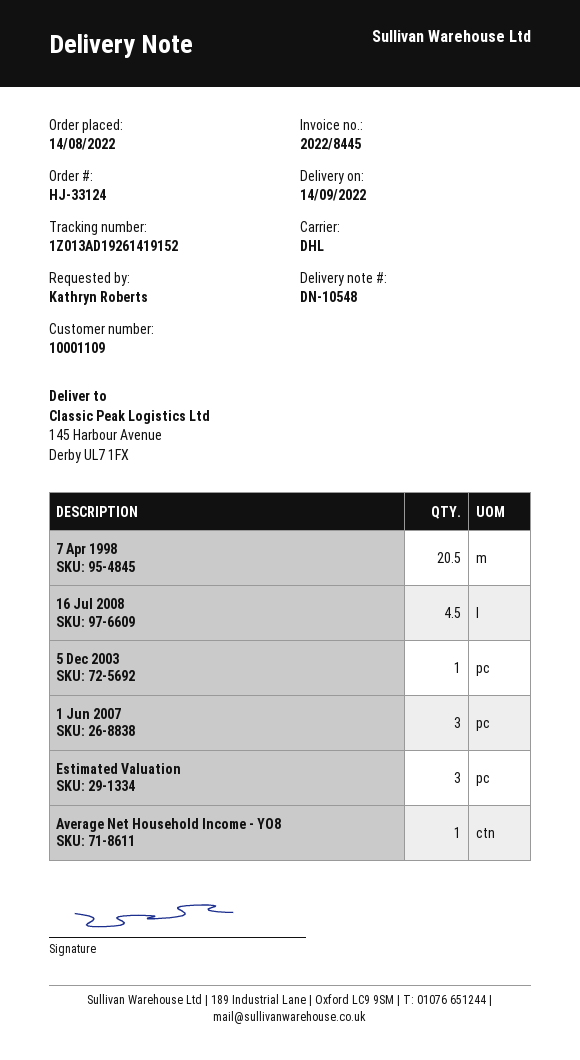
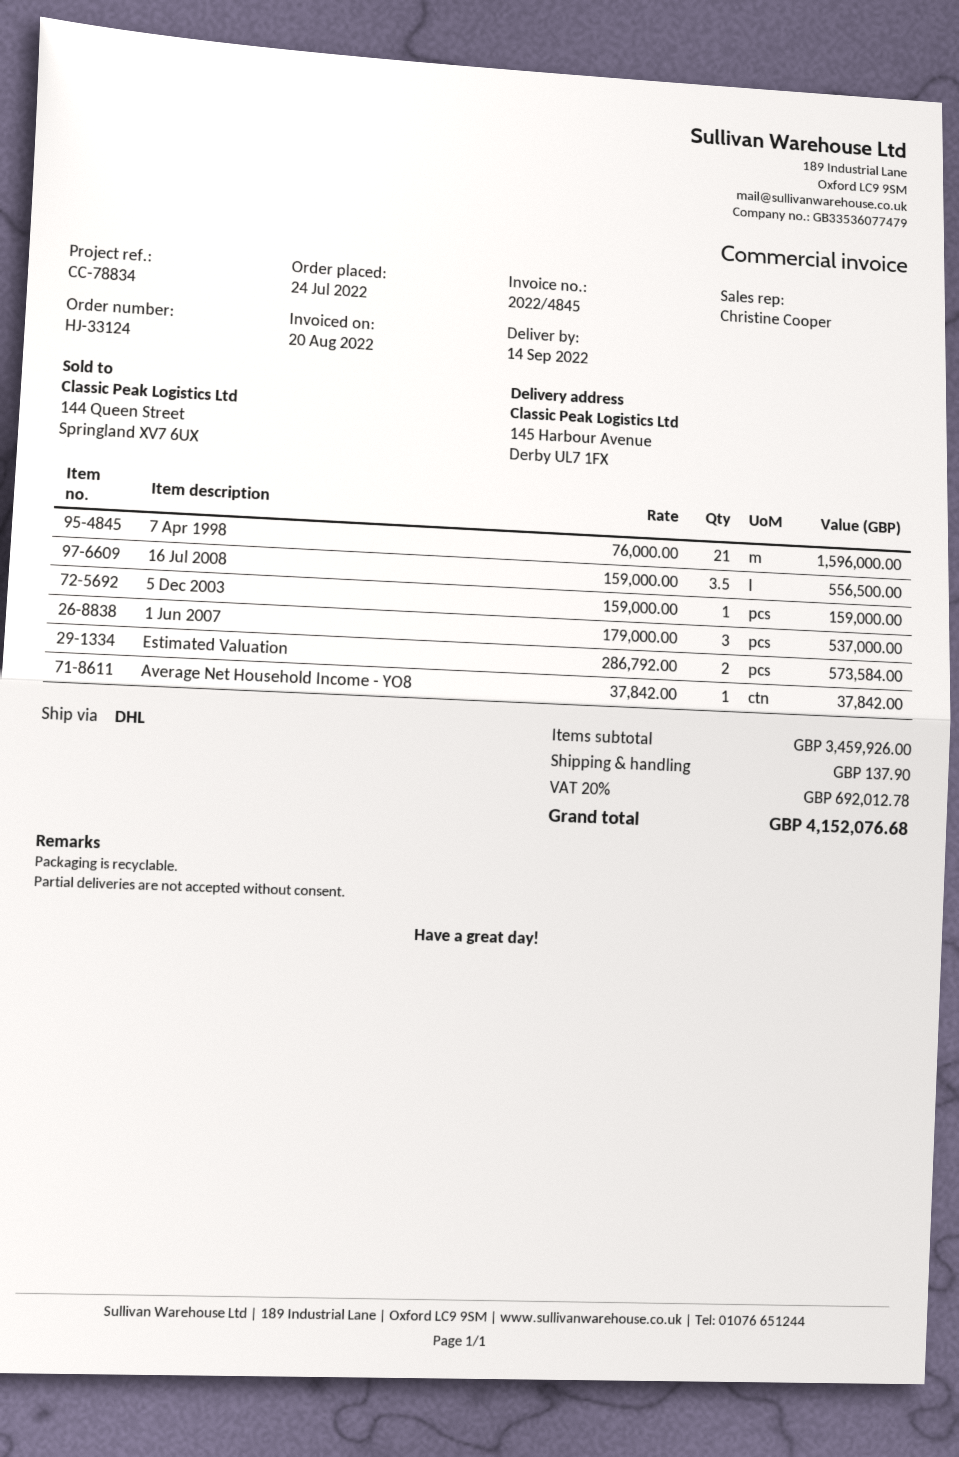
order date: 2022-08-14 -> 2022-07-24
invoice number: 2022/8445 -> 2022/4845
7 Apr 1998: 20.5 -> 21
16 Jul 2008: 4.5 -> 3.5
Estimated Valuation: 3 -> 2

